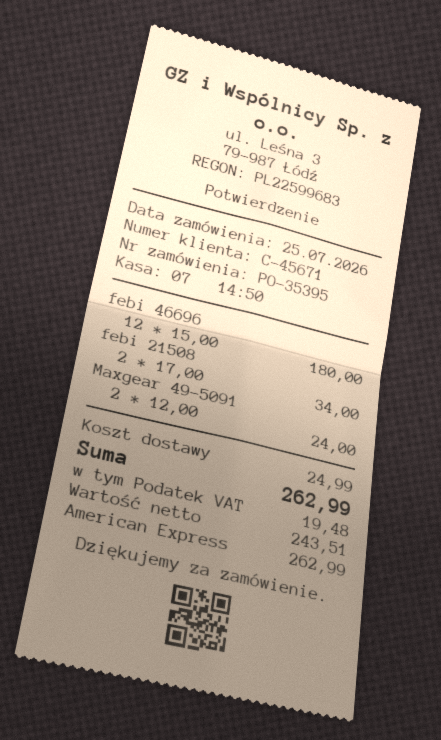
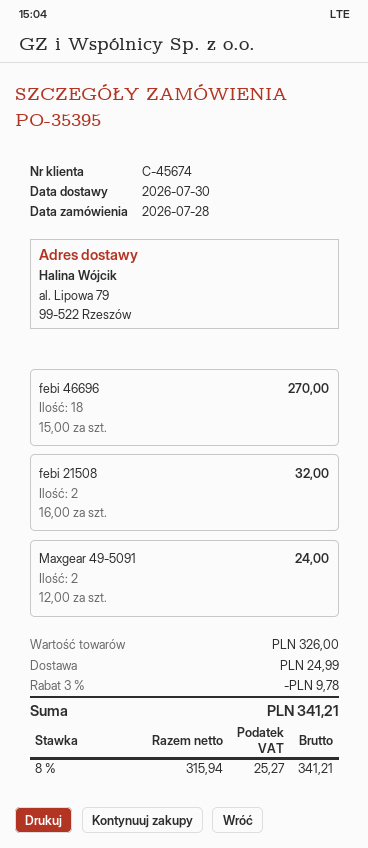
order date: 2026-07-25 -> 2026-07-28
customer number: C-45671 -> C-45674
febi 46696: 12 x 15.00 = 180.00 -> 18 x 15.00 = 270.00
febi 21508: 2 x 17.00 = 34.00 -> 2 x 16.00 = 32.00
discount: none -> 3% = 9.78
net: 243.51 -> 315.94
tax: 19.48 -> 25.27
total: 262.99 -> 341.21

